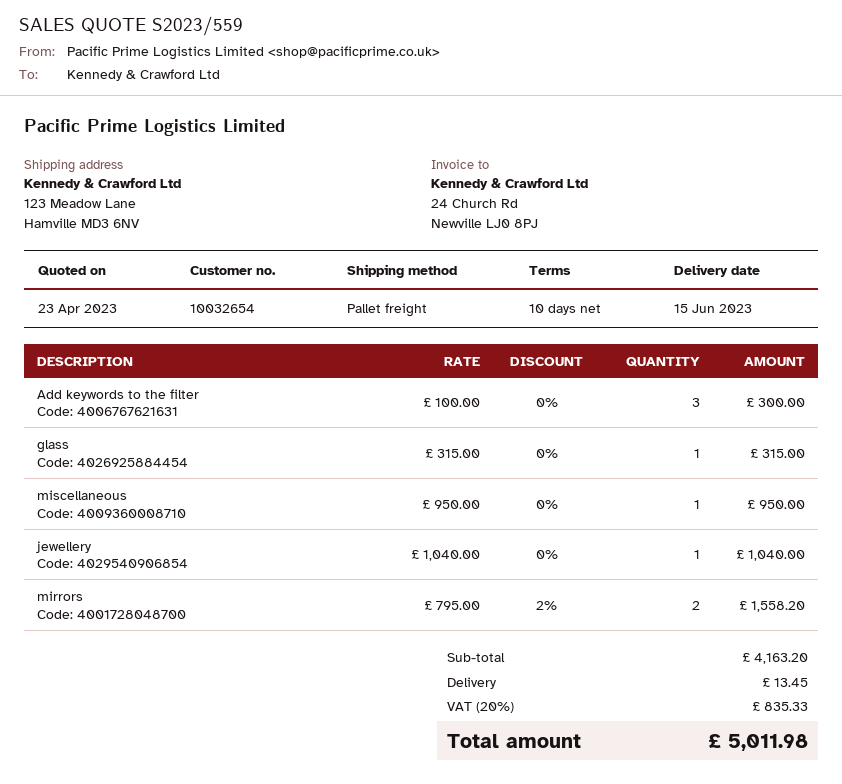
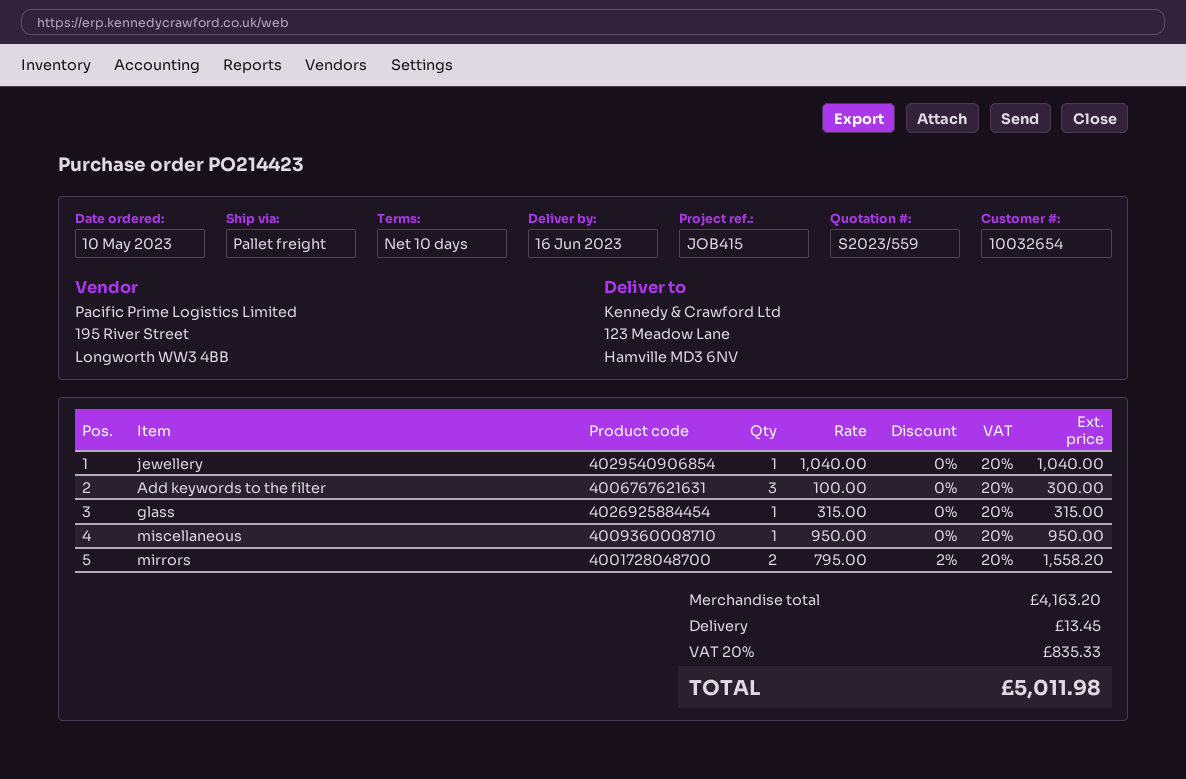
delivery date: 2023-06-15 -> 2023-06-16

